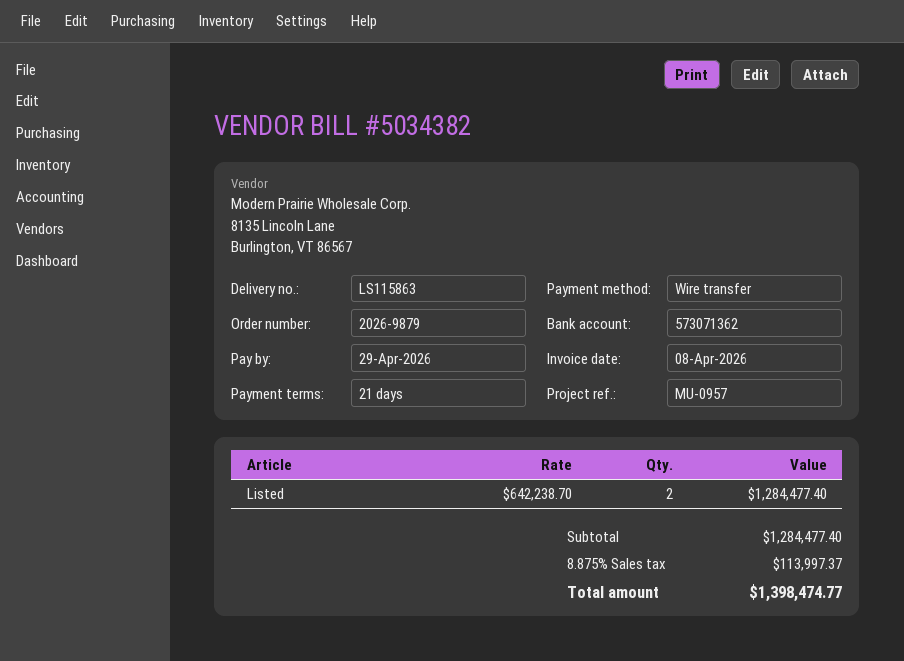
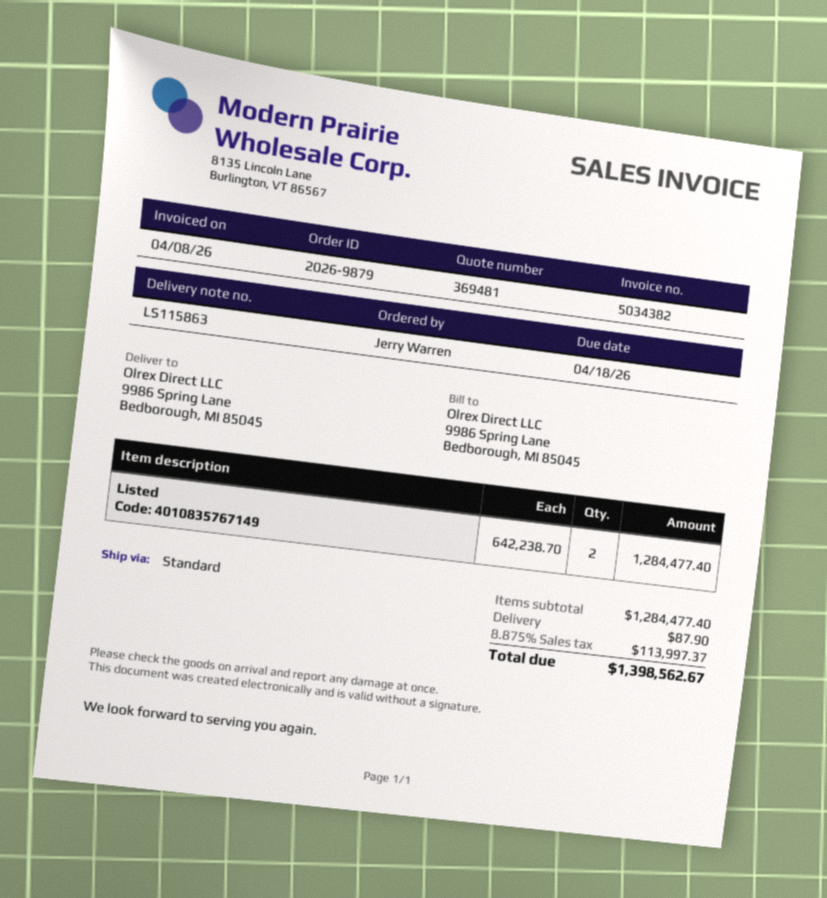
due date: 2026-04-29 -> 2026-04-18
shipping: none -> 87.90
total: 1398474.77 -> 1398562.67

